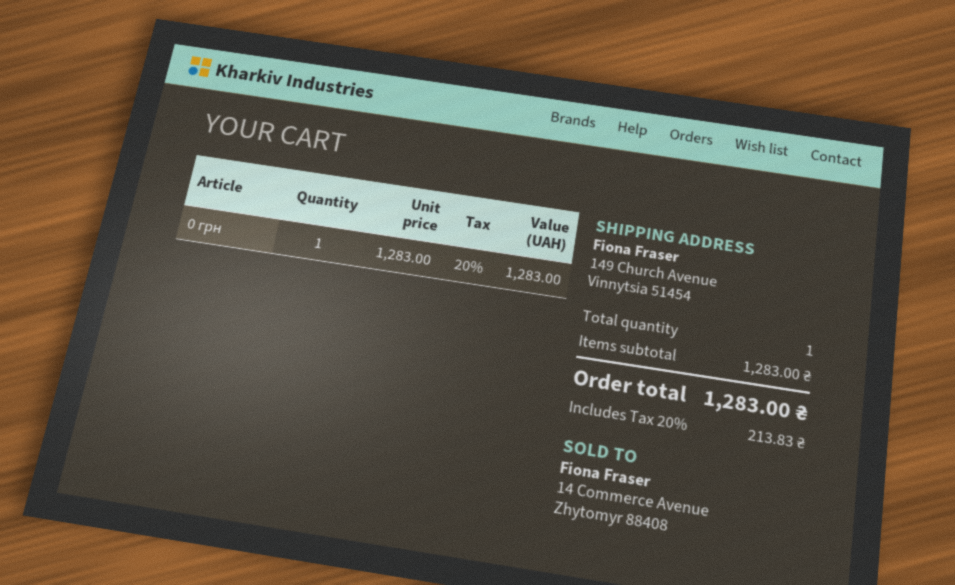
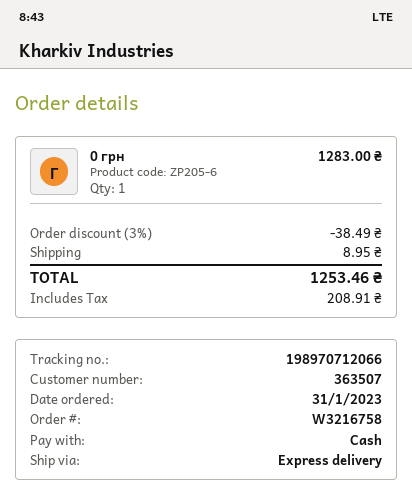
discount: none -> 3% = 38.49
shipping: none -> 8.95
tax: 213.83 -> 208.91
total: 1283.00 -> 1253.46

